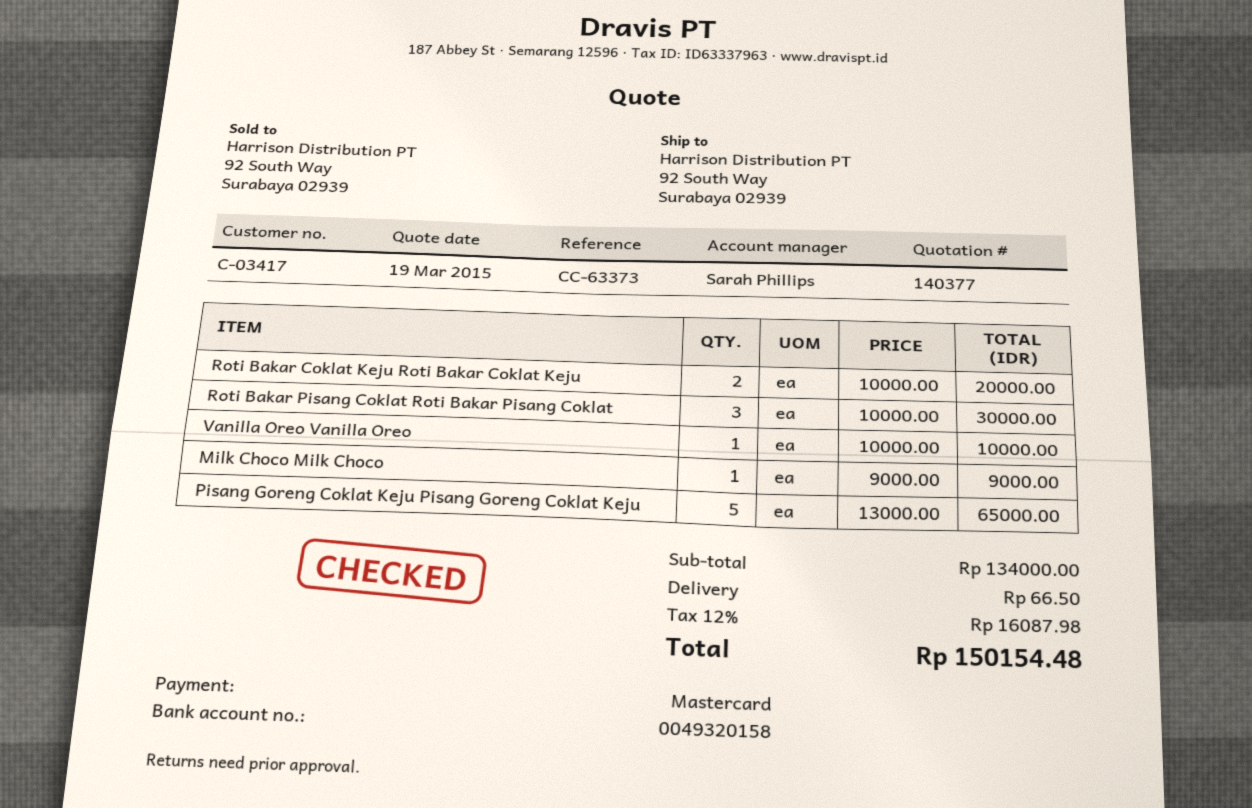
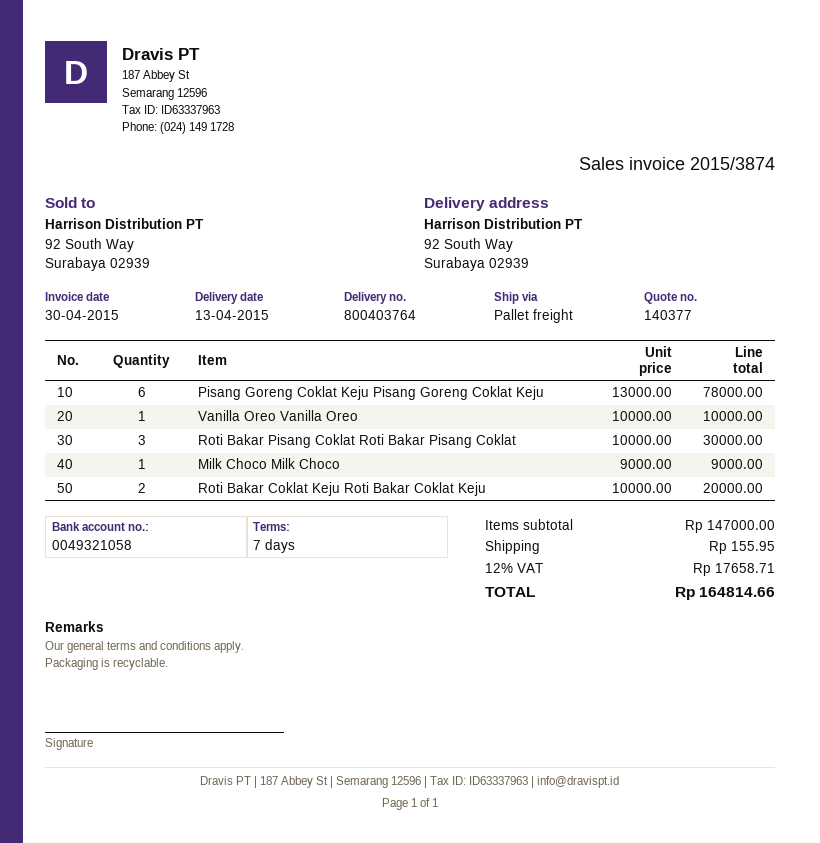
bank account: 0049320158 -> 0049321058
Pisang Goreng Coklat Keju Pisang Goreng Coklat Keju: 5 x 13000.00 = 65000.00 -> 6 x 13000.00 = 78000.00
subtotal: 134000.00 -> 147000.00
shipping: 66.50 -> 155.95
tax: 12% = 16087.98 -> 12% = 17658.71
total: 150154.48 -> 164814.66

